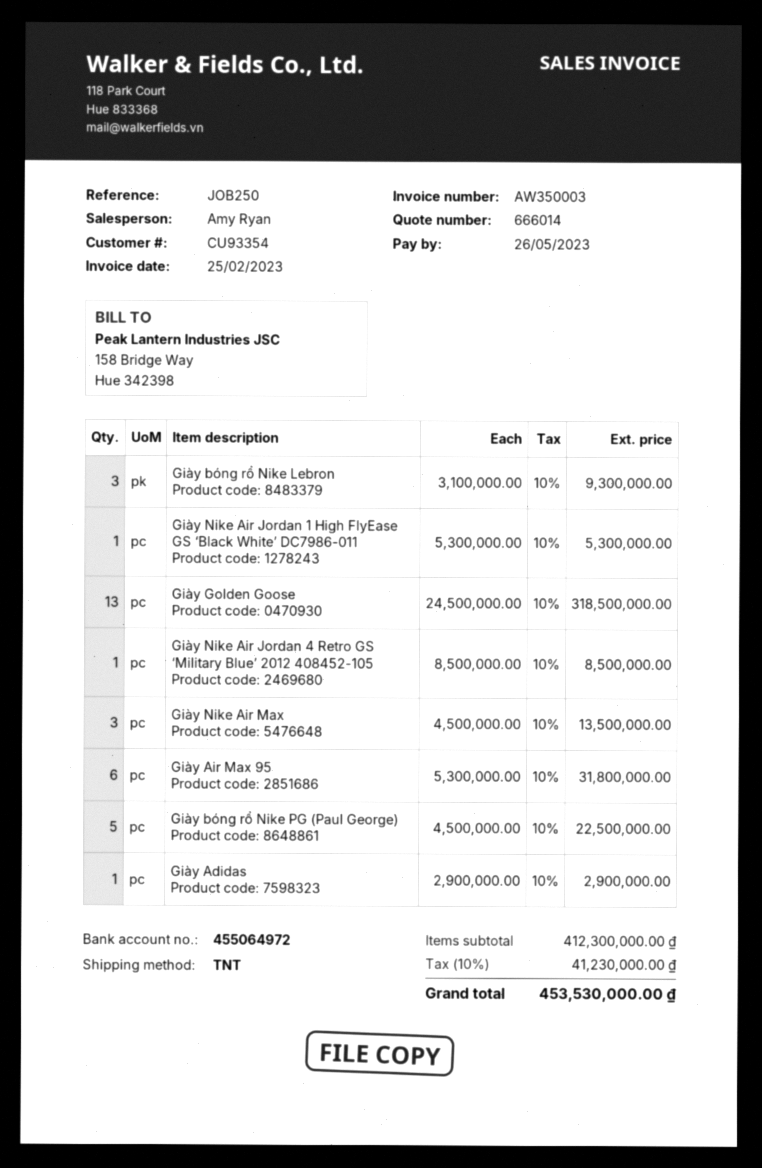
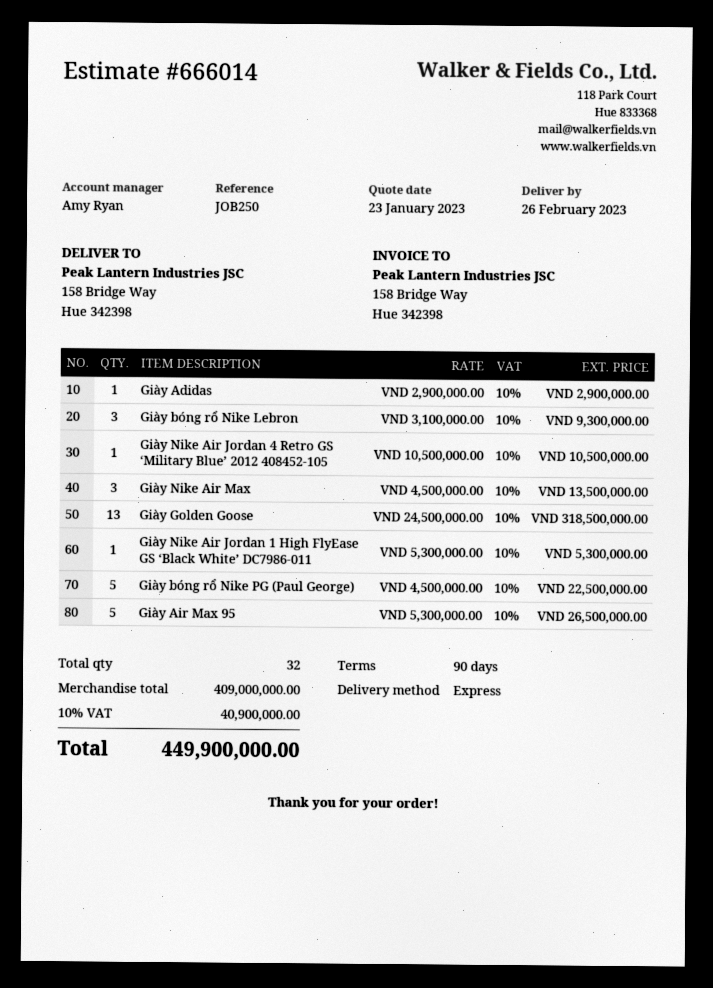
shipping method: TNT -> express
Giày Nike Air Jordan 4 Retro GS ‘Military Blue’ 2012 408452-105: 1 x 8500000.00 = 8500000.00 -> 1 x 10500000.00 = 10500000.00
Giày Air Max 95: 6 x 5300000.00 = 31800000.00 -> 5 x 5300000.00 = 26500000.00
subtotal: 412300000.00 -> 409000000.00
tax: 10% = 41230000.00 -> 10% = 40900000.00
total: 453530000.00 -> 449900000.00

